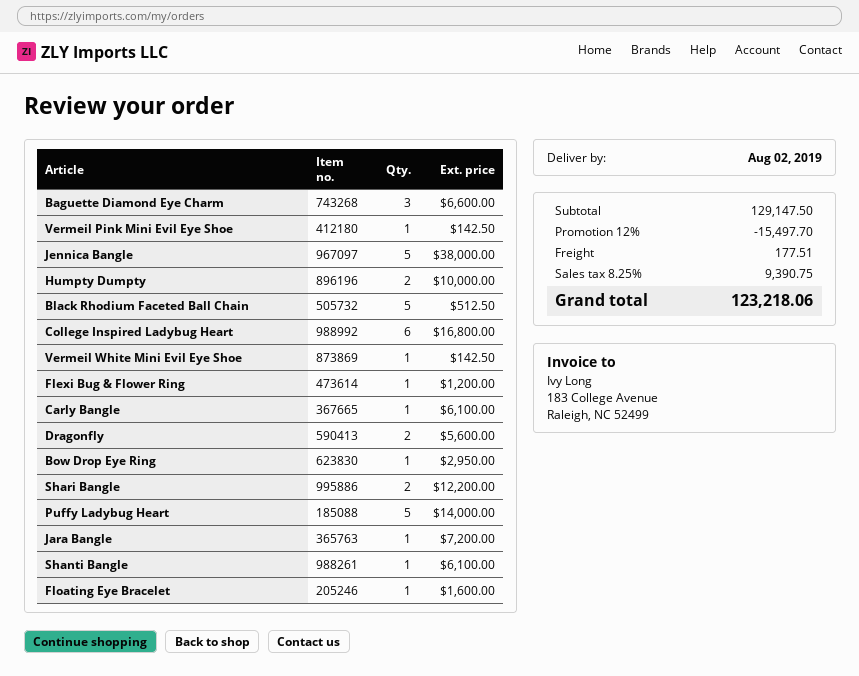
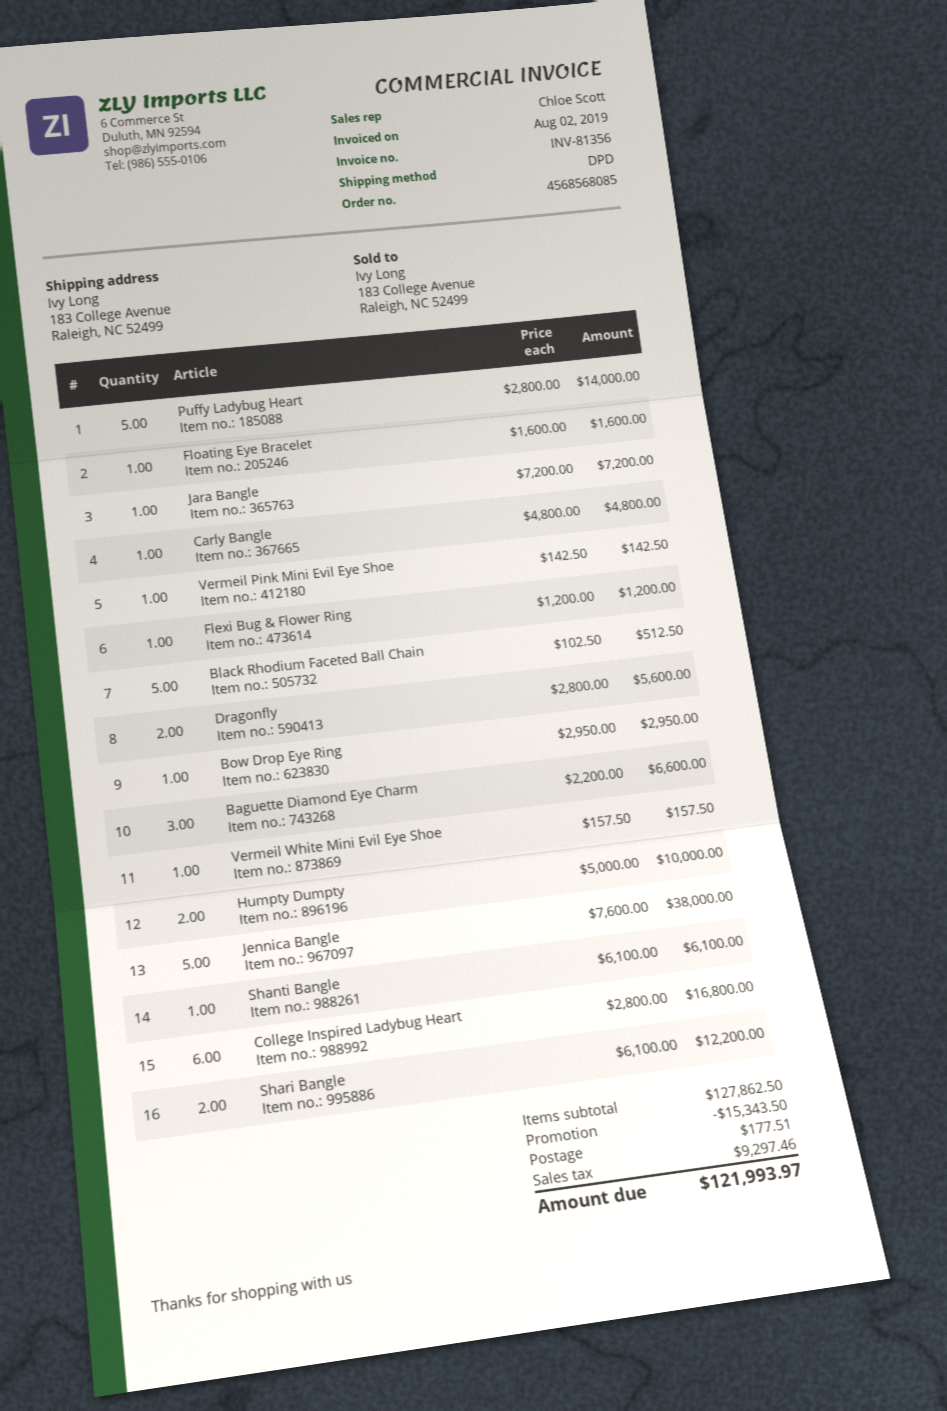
Vermeil White Mini Evil Eye Shoe: 1 for 142.50 -> 1 for 157.50
Carly Bangle: 1 for 6100.00 -> 1 for 4800.00
subtotal: 129147.50 -> 127862.50
discount: 15497.70 -> 15343.50
tax: 9390.75 -> 9297.46
total: 123218.06 -> 121993.97

